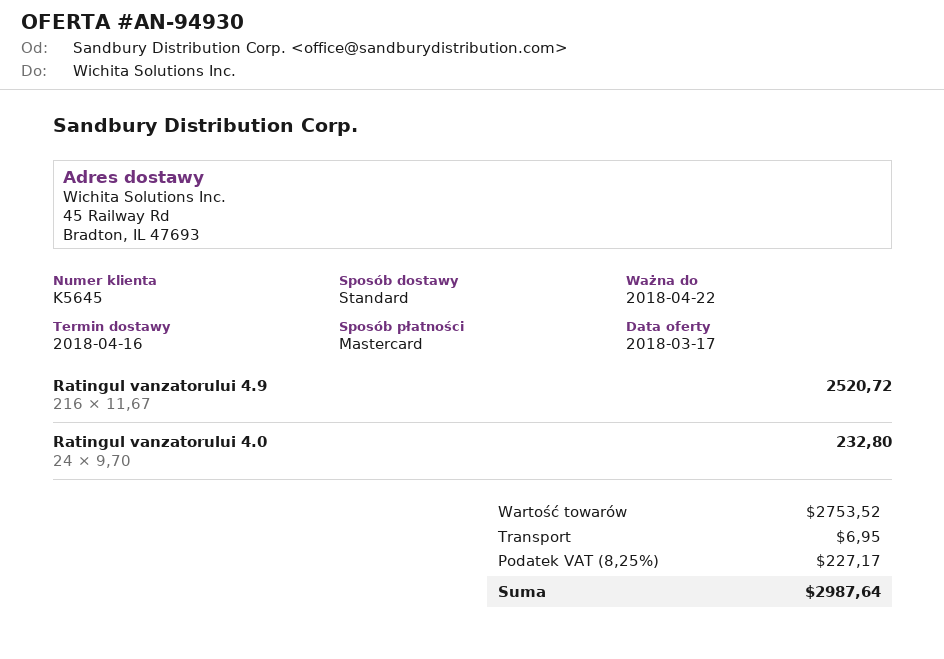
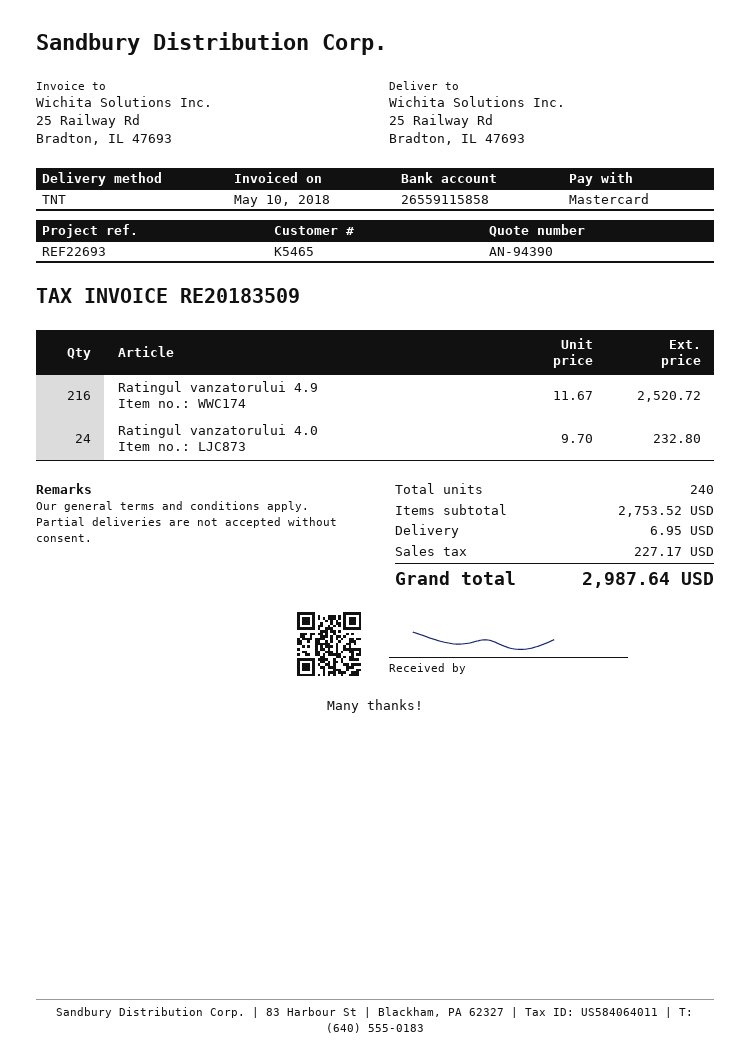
quote number: AN-94930 -> AN-94390
customer number: K5645 -> K5465
shipping method: standard -> TNT
ship to: 45 Railway Rd, Bradton, IL 47693 -> 25 Railway Rd, Bradton, IL 47693

